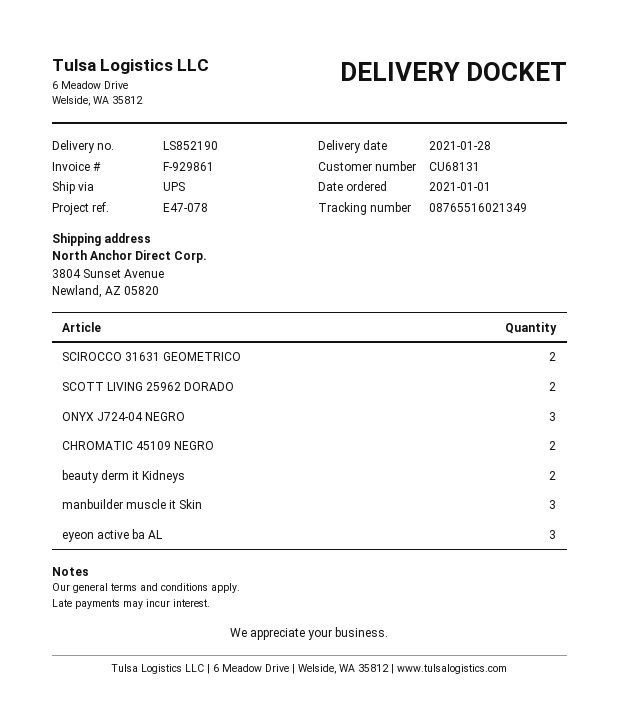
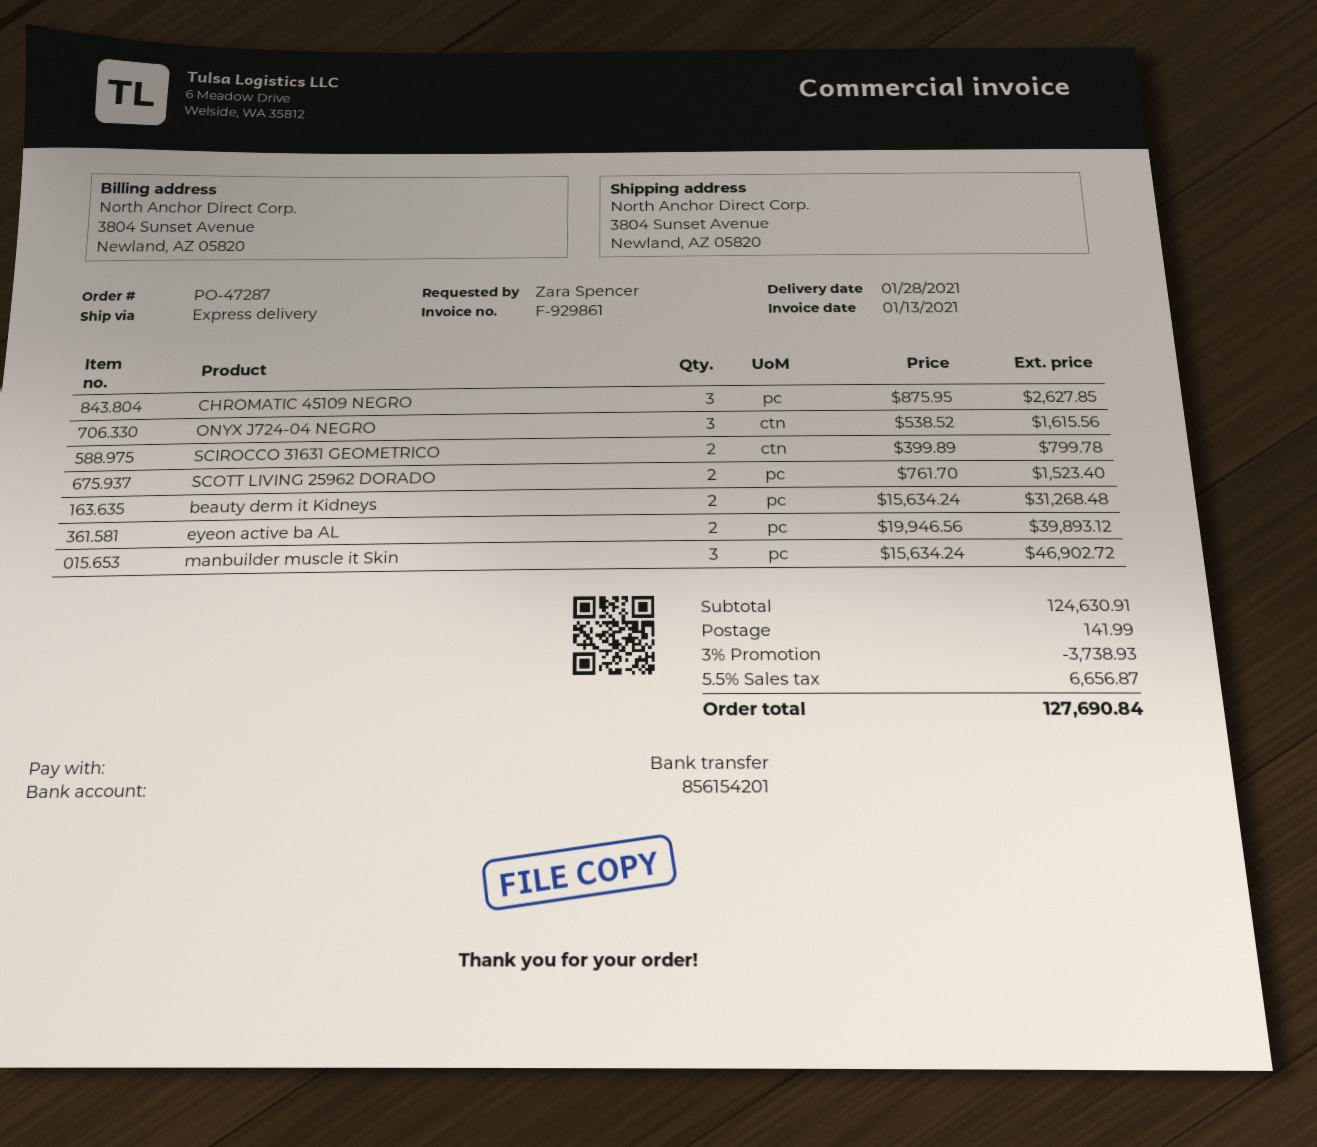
shipping method: UPS -> express
CHROMATIC 45109 NEGRO: 2 -> 3
eyeon active ba AL: 3 -> 2

